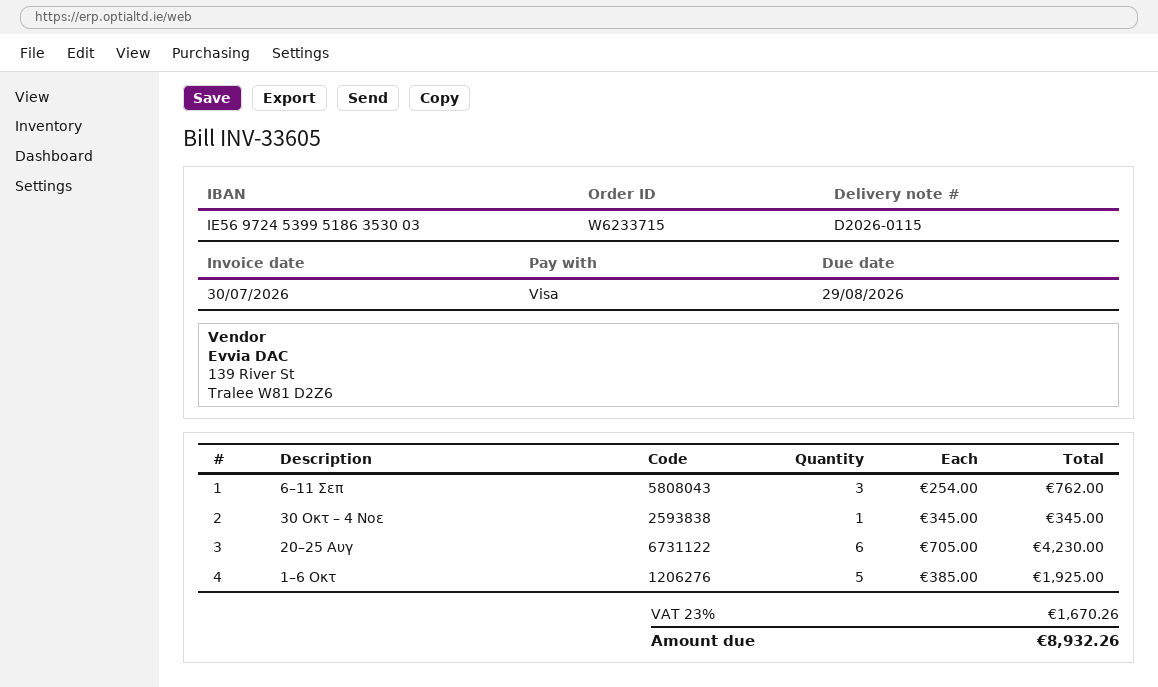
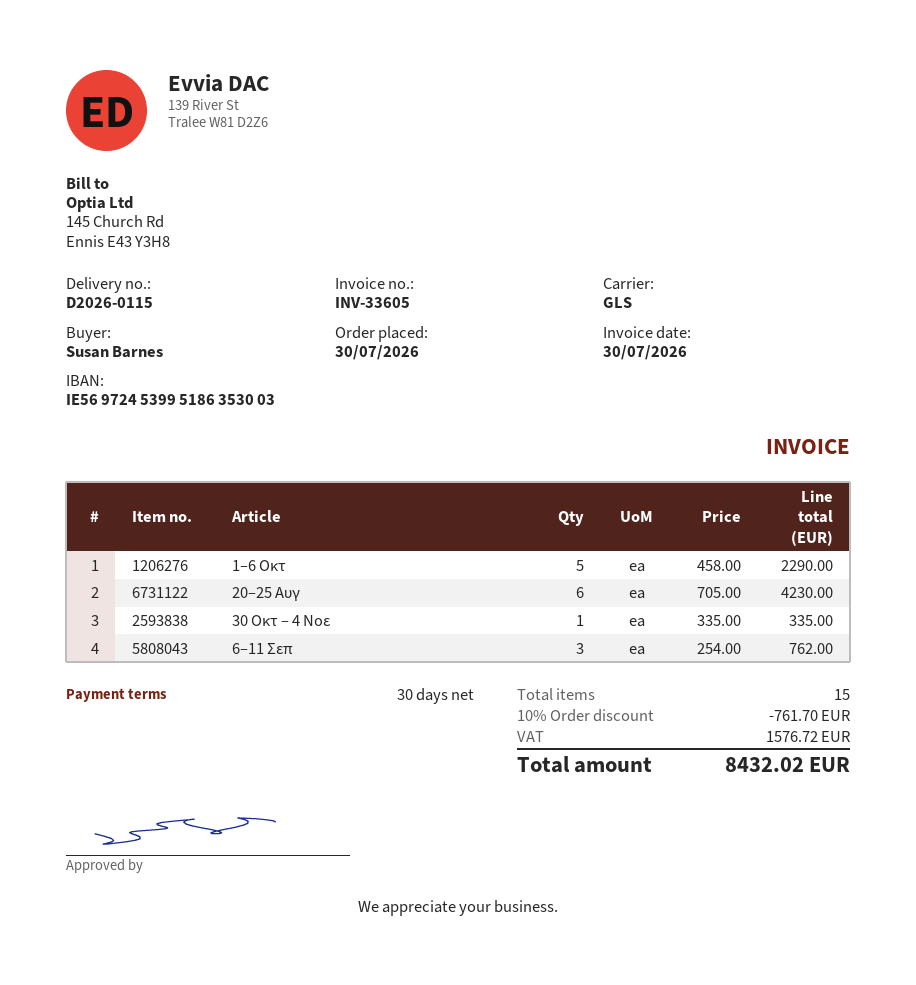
30 Οκτ – 4 Νοε: 1 x 345.00 = 345.00 -> 1 x 335.00 = 335.00
1–6 Οκτ: 5 x 385.00 = 1925.00 -> 5 x 458.00 = 2290.00
discount: none -> 10% = 761.70
tax: 1670.26 -> 1576.72
total: 8932.26 -> 8432.02

